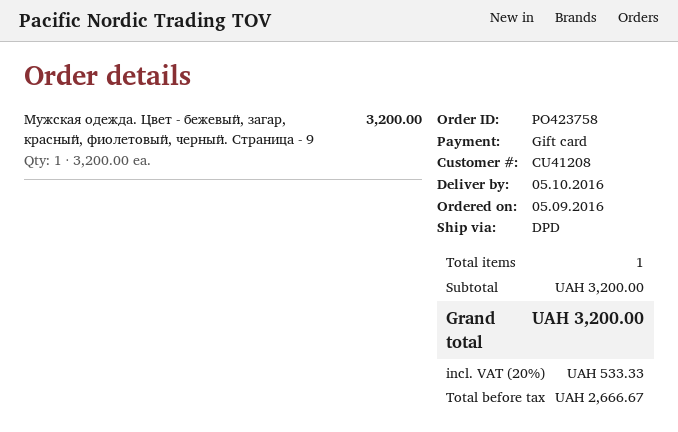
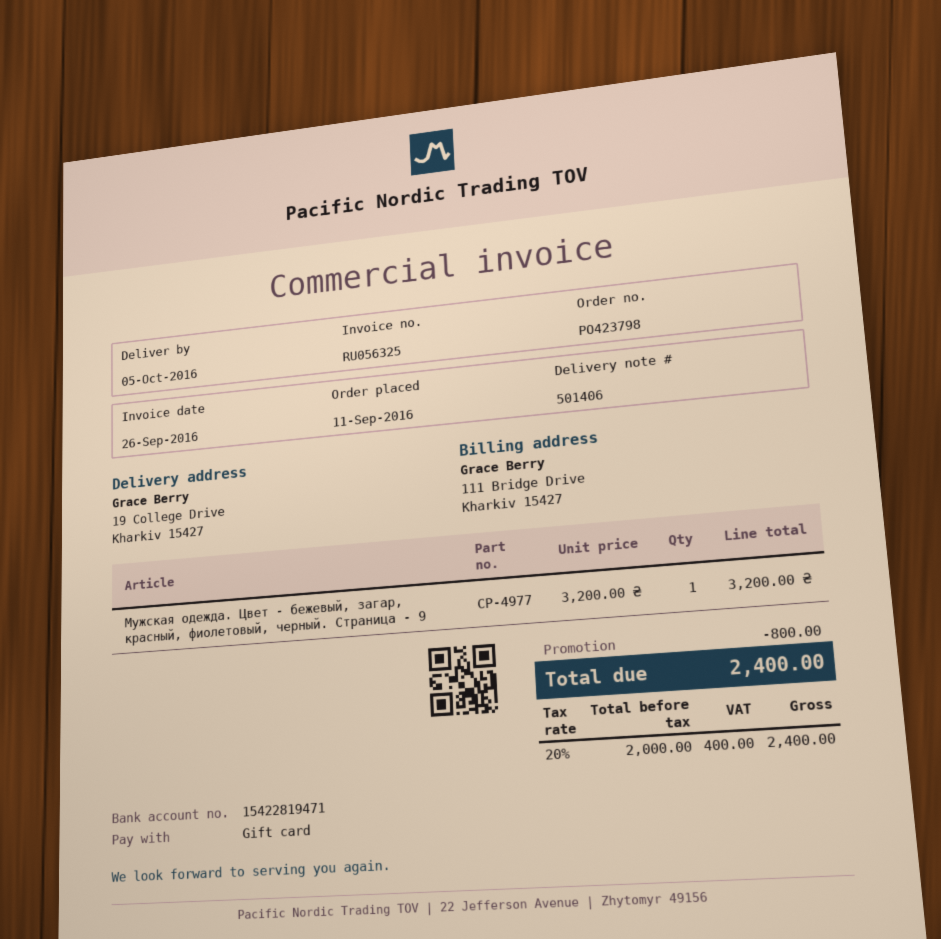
order number: PO423758 -> PO423798
order date: 2016-09-05 -> 2016-09-11
discount: none -> 800.00
net: 2666.67 -> 2000.00
tax: 20% = 533.33 -> 20% = 400.00
total: 3200.00 -> 2400.00

